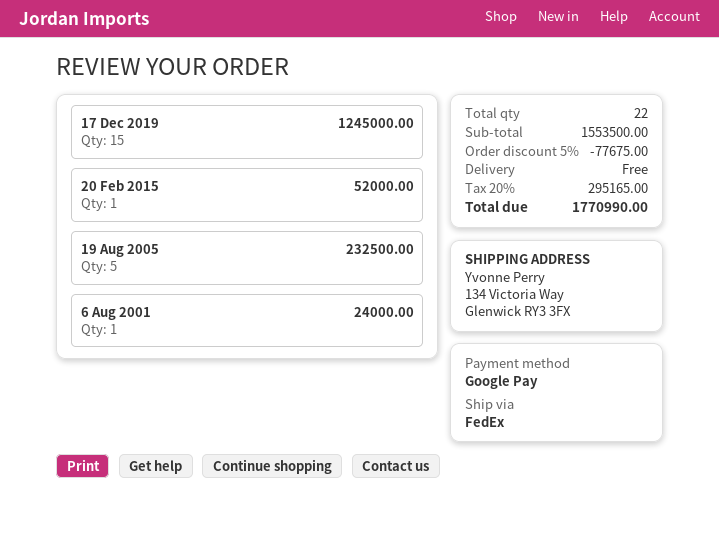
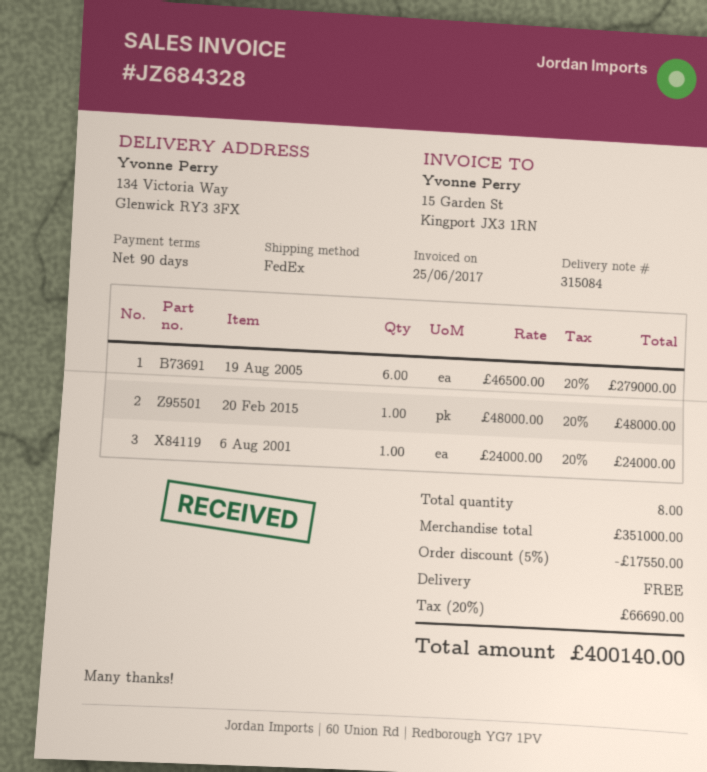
17 Dec 2019: 15 for 1245000.00 -> none
20 Feb 2015: 1 for 52000.00 -> 1 for 48000.00
19 Aug 2005: 5 for 232500.00 -> 6 for 279000.00
total quantity: 22 -> 8
subtotal: 1553500.00 -> 351000.00
discount: 5% = 77675.00 -> 5% = 17550.00
tax: 20% = 295165.00 -> 20% = 66690.00
total: 1770990.00 -> 400140.00

